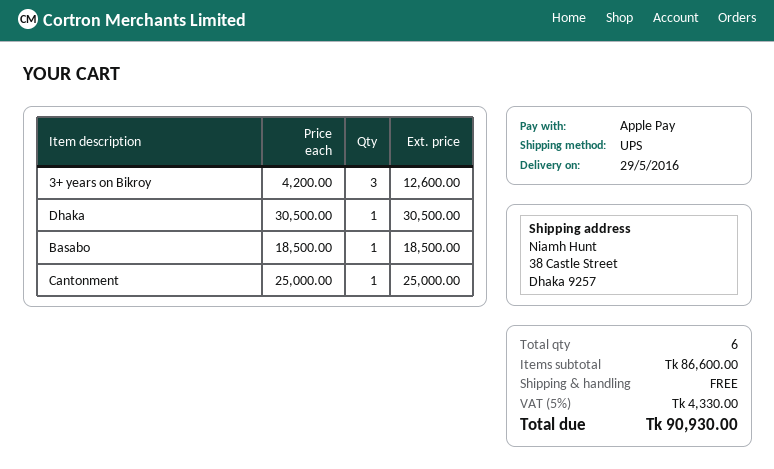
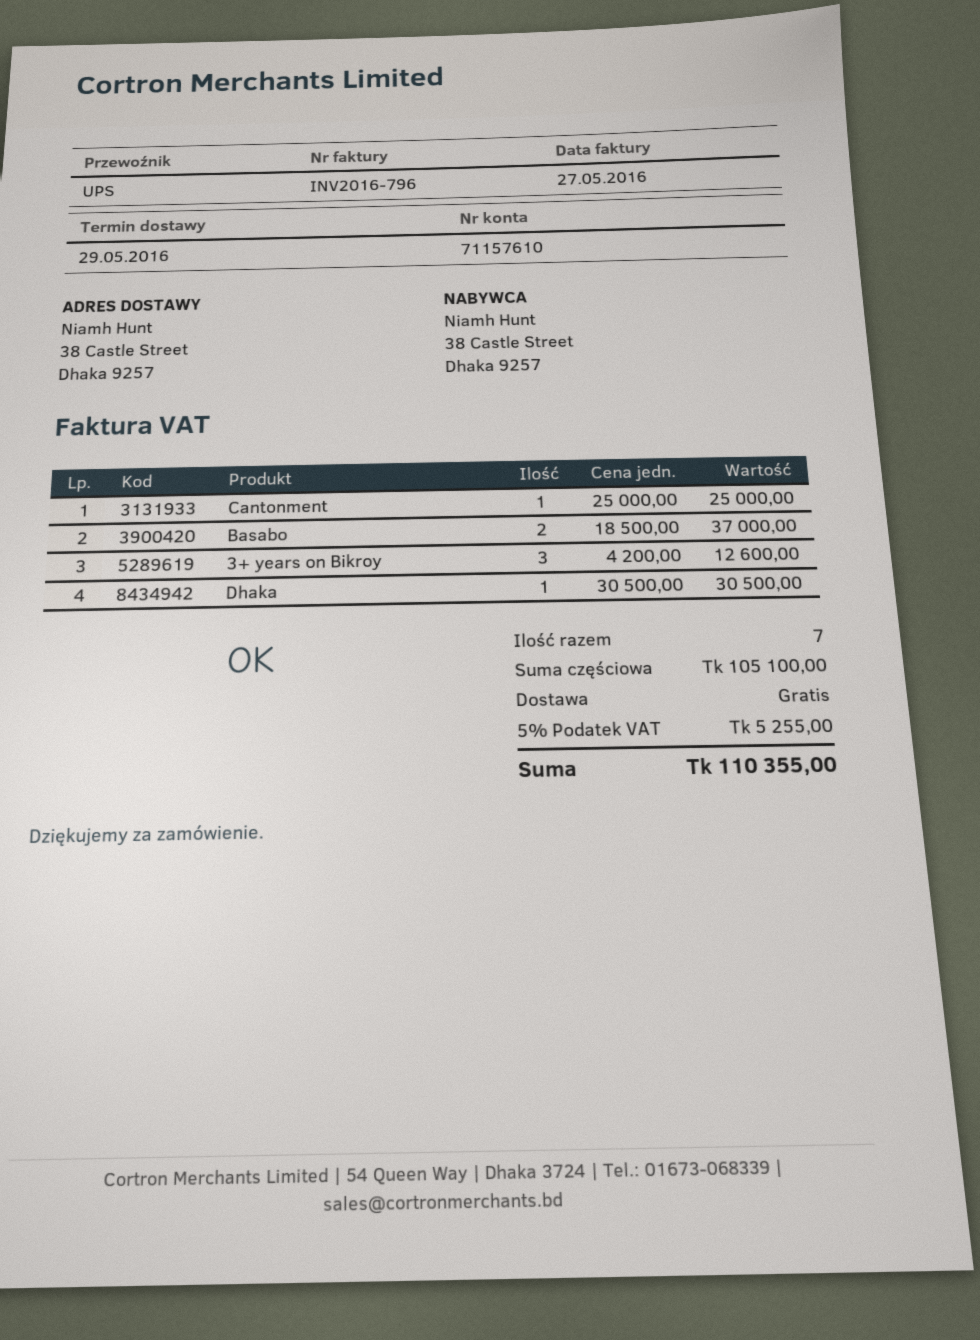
Basabo: 1 x 18500.00 = 18500.00 -> 2 x 18500.00 = 37000.00
total quantity: 6 -> 7
subtotal: 86600.00 -> 105100.00
tax: 5% = 4330.00 -> 5% = 5255.00
total: 90930.00 -> 110355.00

